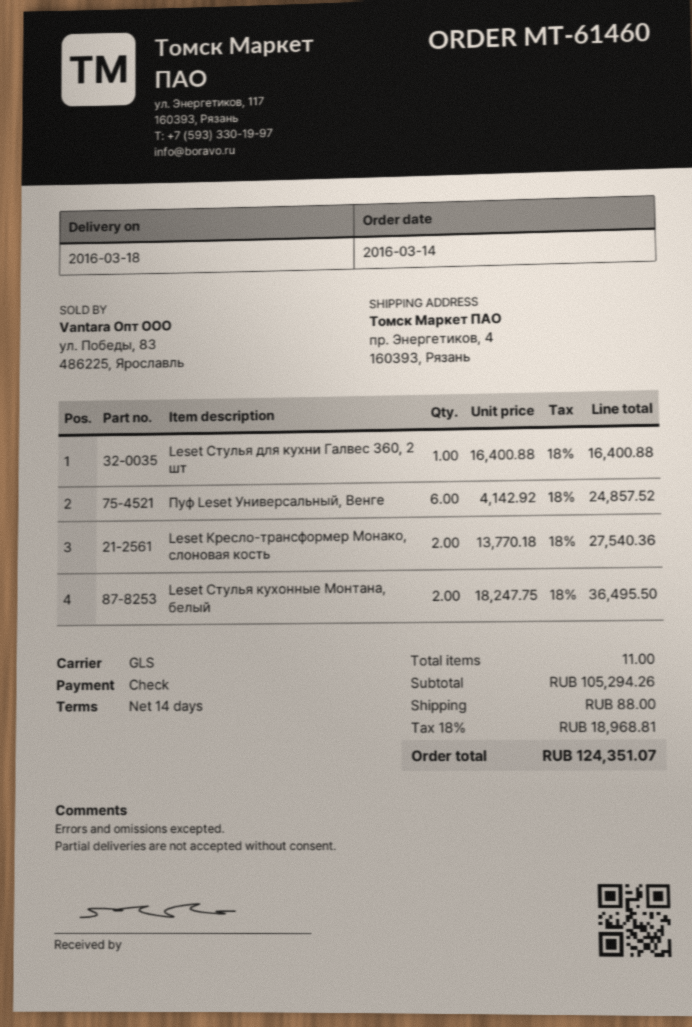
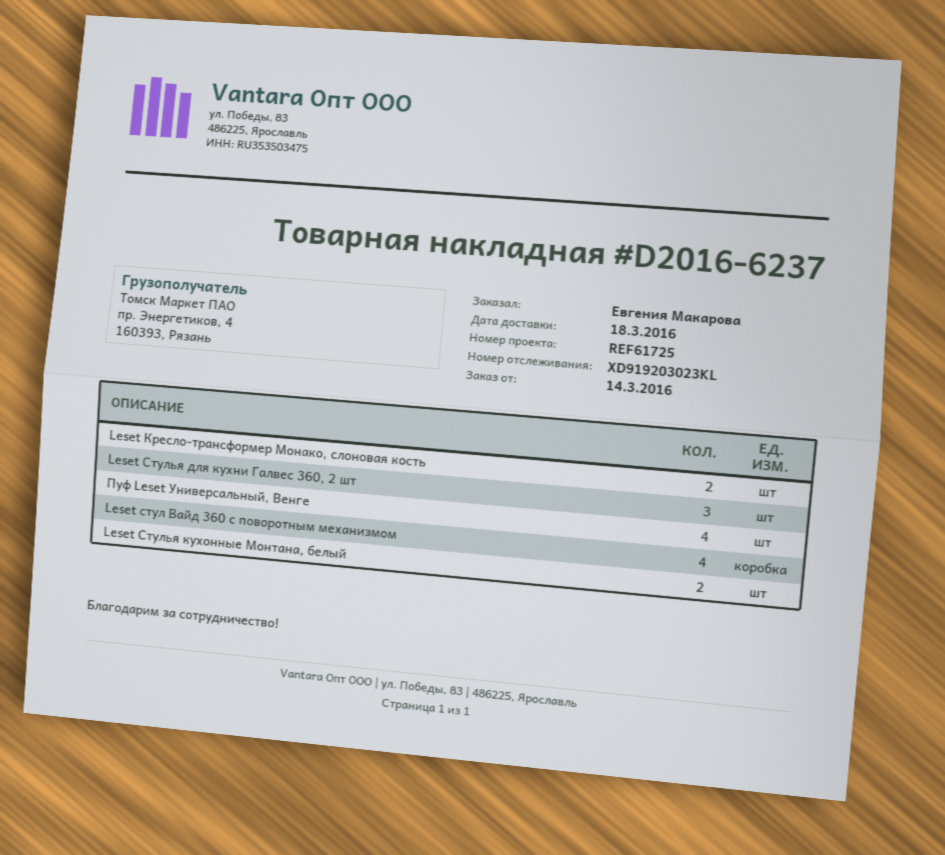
Leset Стулья для кухни Галвес 360, 2 шт: 1 -> 3
Пуф Leset Универсальный, Венге: 6 -> 4
Leset стул Вайд 360 с поворотным механизмом: none -> 4

